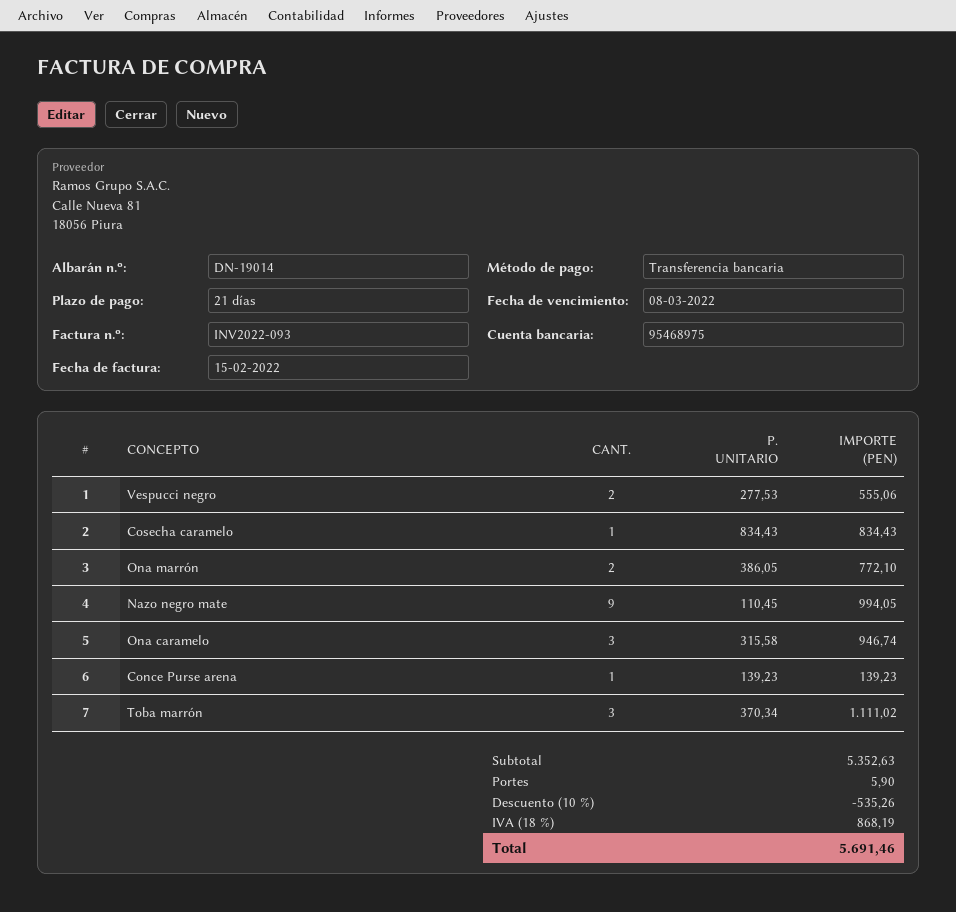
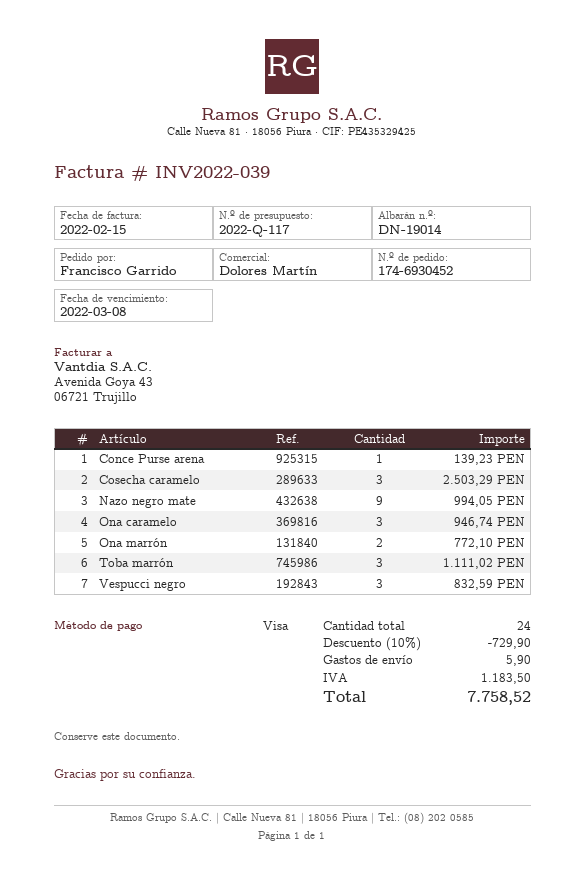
invoice number: INV2022-093 -> INV2022-039
payment method: bank transfer -> Visa
Vespucci negro: 2 for 555.06 -> 3 for 832.59
Cosecha caramelo: 1 for 834.43 -> 3 for 2503.29
discount: 10% = 535.26 -> 10% = 729.90
tax: 868.19 -> 1183.50
total: 5691.46 -> 7758.52

